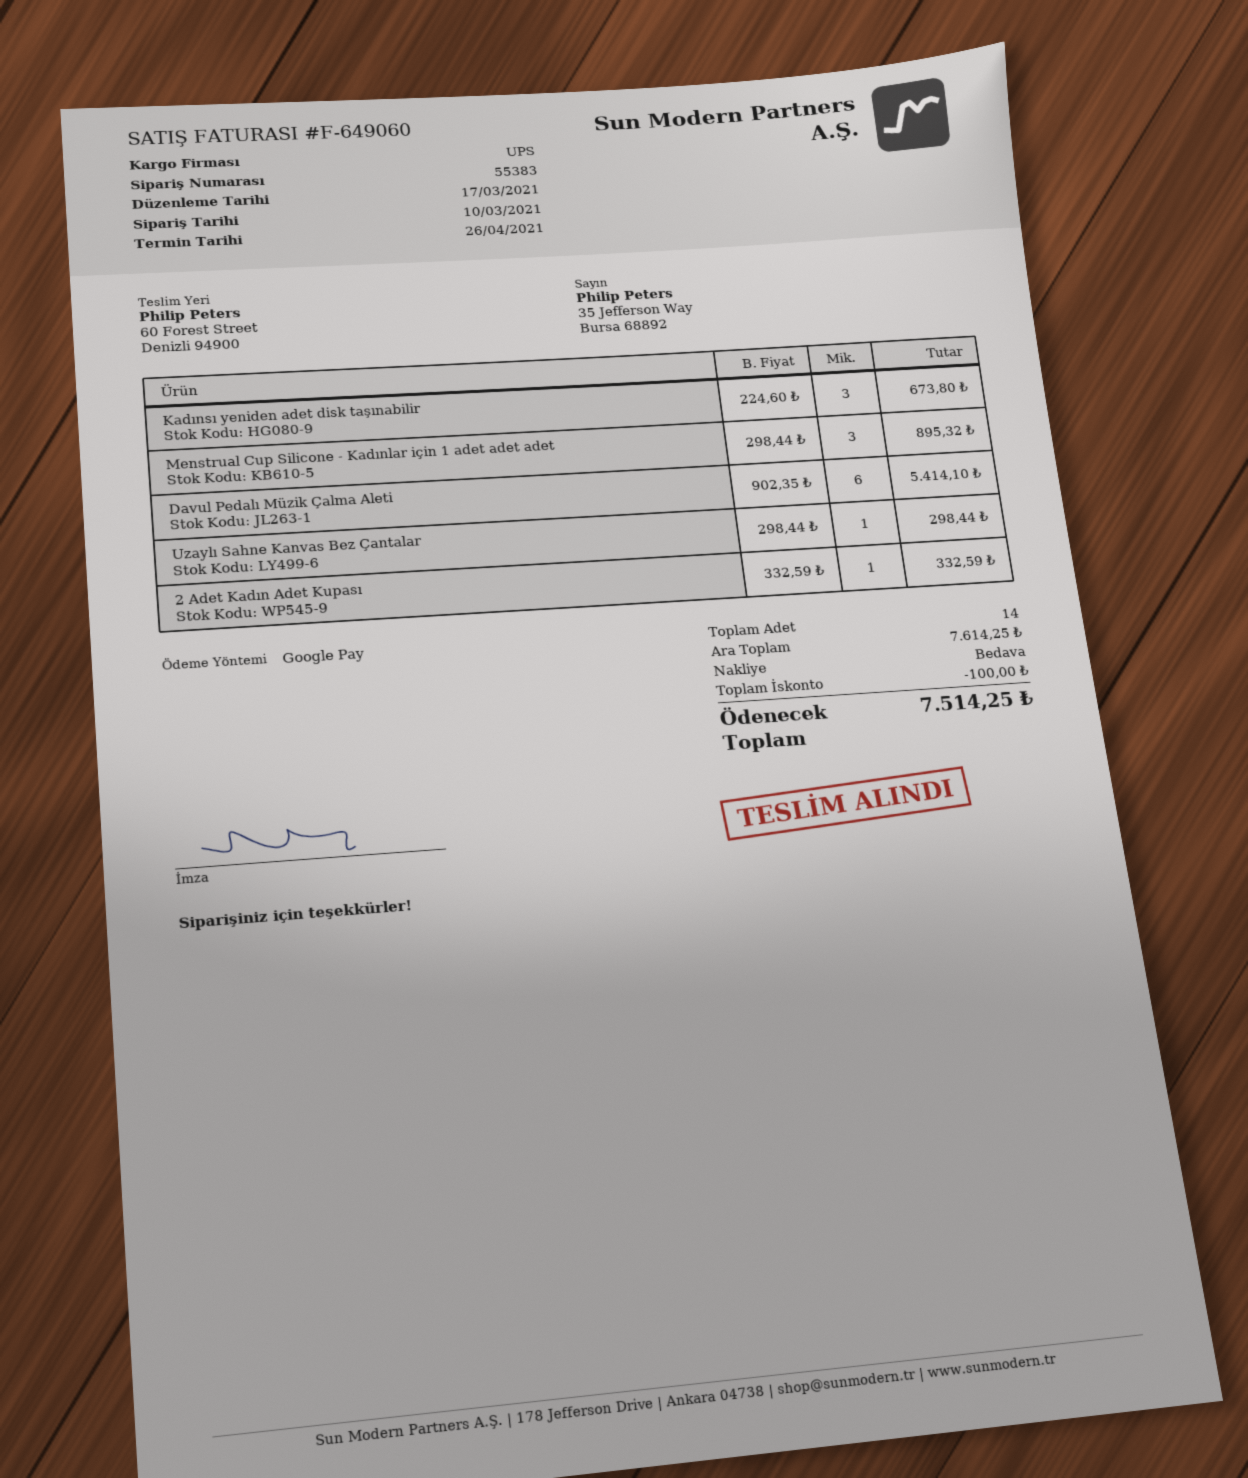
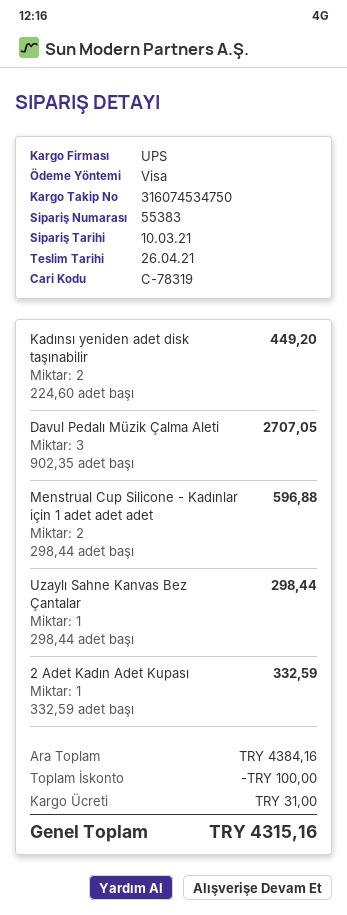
payment method: Google Pay -> Visa
Kadınsı yeniden adet disk taşınabilir: 3 x 224.60 = 673.80 -> 2 x 224.60 = 449.20
Menstrual Cup Silicone - Kadınlar için 1 adet adet adet: 3 x 298.44 = 895.32 -> 2 x 298.44 = 596.88
Davul Pedalı Müzik Çalma Aleti: 6 x 902.35 = 5414.10 -> 3 x 902.35 = 2707.05
subtotal: 7614.25 -> 4384.16
shipping: 0.00 -> 31.00
total: 7514.25 -> 4315.16

